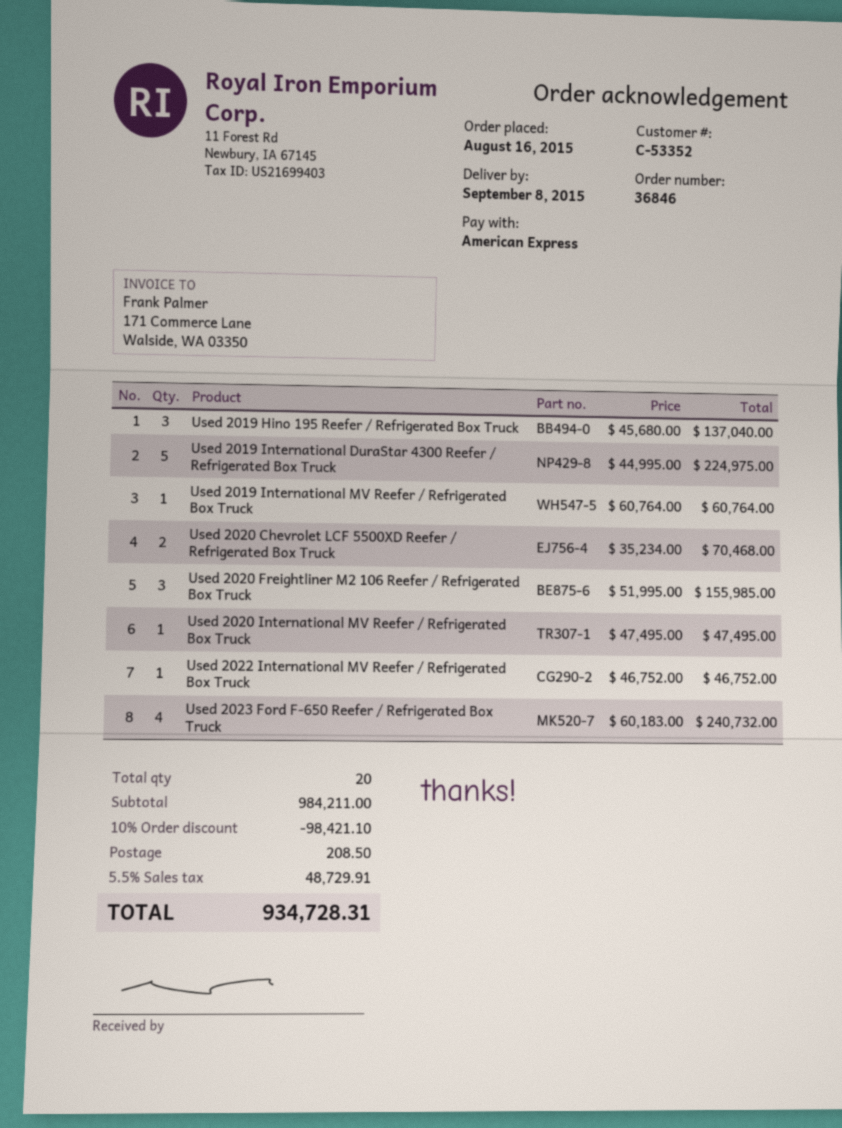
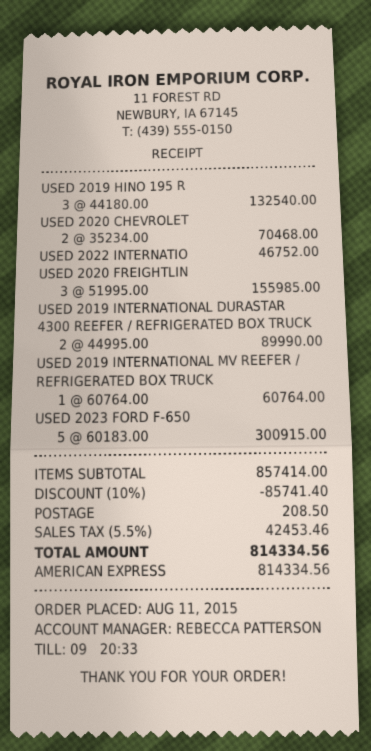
order date: 2015-08-16 -> 2015-08-11
Used 2019 Hino 195 Reefer / Refrigerated Box Truck: 3 x 45680.00 = 137040.00 -> 3 x 44180.00 = 132540.00
Used 2019 International DuraStar 4300 Reefer / Refrigerated Box Truck: 5 x 44995.00 = 224975.00 -> 2 x 44995.00 = 89990.00
Used 2020 International MV Reefer / Refrigerated Box Truck: 1 x 47495.00 = 47495.00 -> none
Used 2023 Ford F-650 Reefer / Refrigerated Box Truck: 4 x 60183.00 = 240732.00 -> 5 x 60183.00 = 300915.00
subtotal: 984211.00 -> 857414.00
discount: 10% = 98421.10 -> 10% = 85741.40
tax: 5.5% = 48729.91 -> 5.5% = 42453.46
total: 934728.31 -> 814334.56

